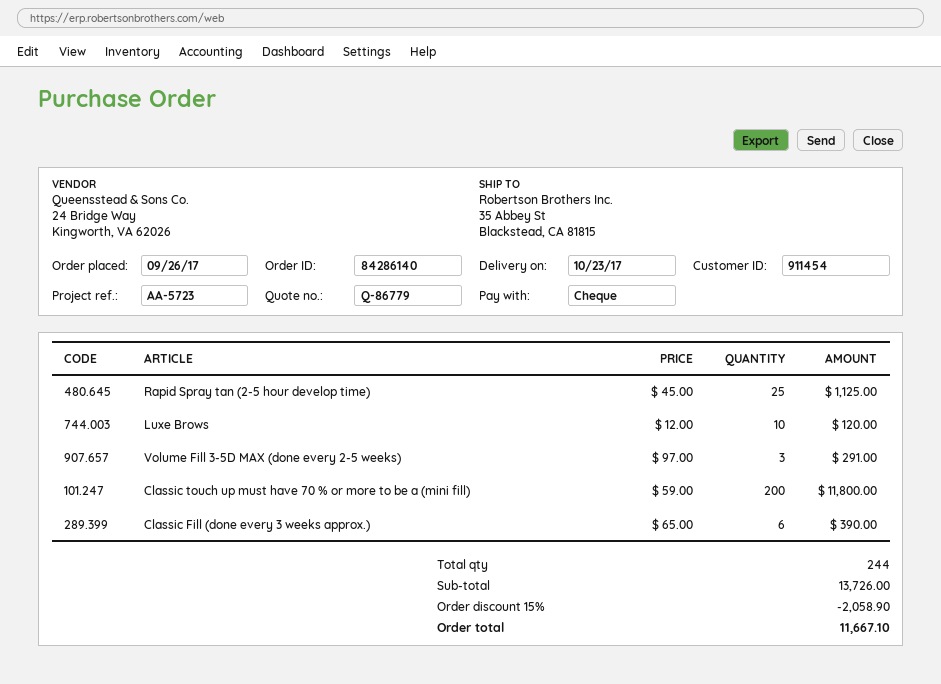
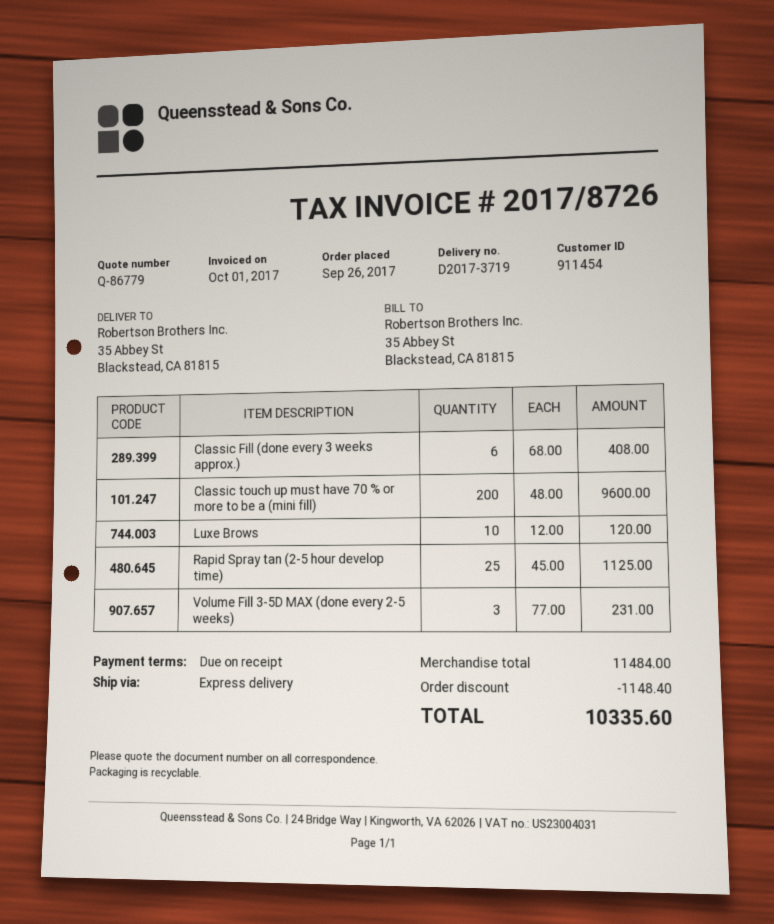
Volume Fill 3-5D MAX (done every 2-5 weeks): 3 x 97.00 = 291.00 -> 3 x 77.00 = 231.00
Classic touch up must have 70 % or more to be a (mini fill): 200 x 59.00 = 11800.00 -> 200 x 48.00 = 9600.00
Classic Fill (done every 3 weeks approx.): 6 x 65.00 = 390.00 -> 6 x 68.00 = 408.00
subtotal: 13726.00 -> 11484.00
discount: 2058.90 -> 1148.40
total: 11667.10 -> 10335.60

